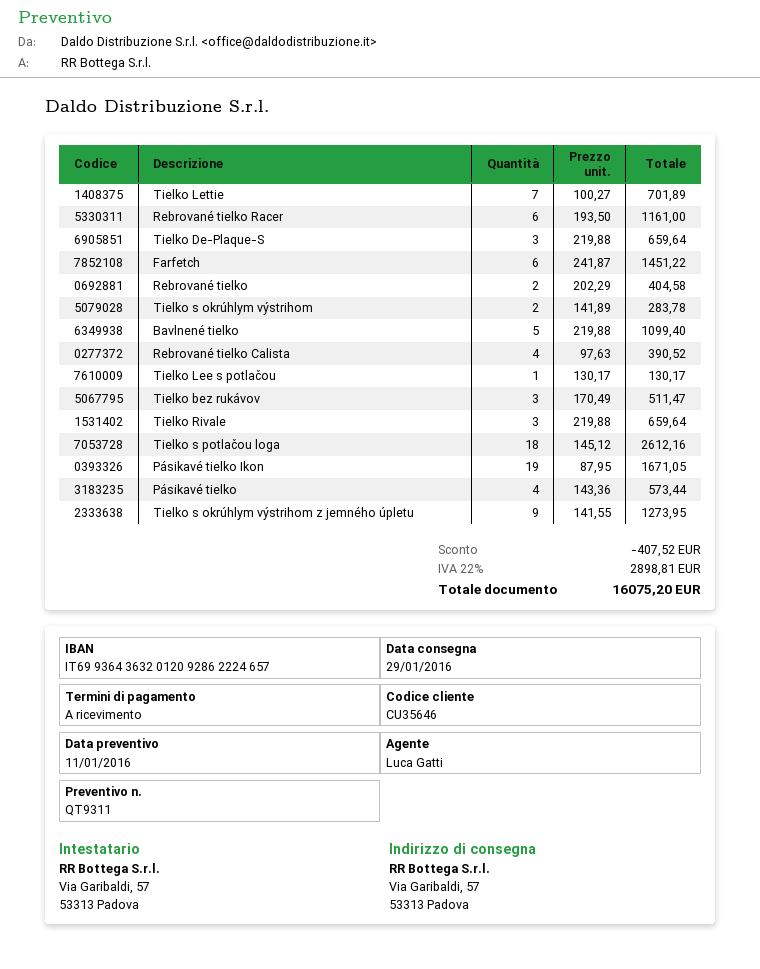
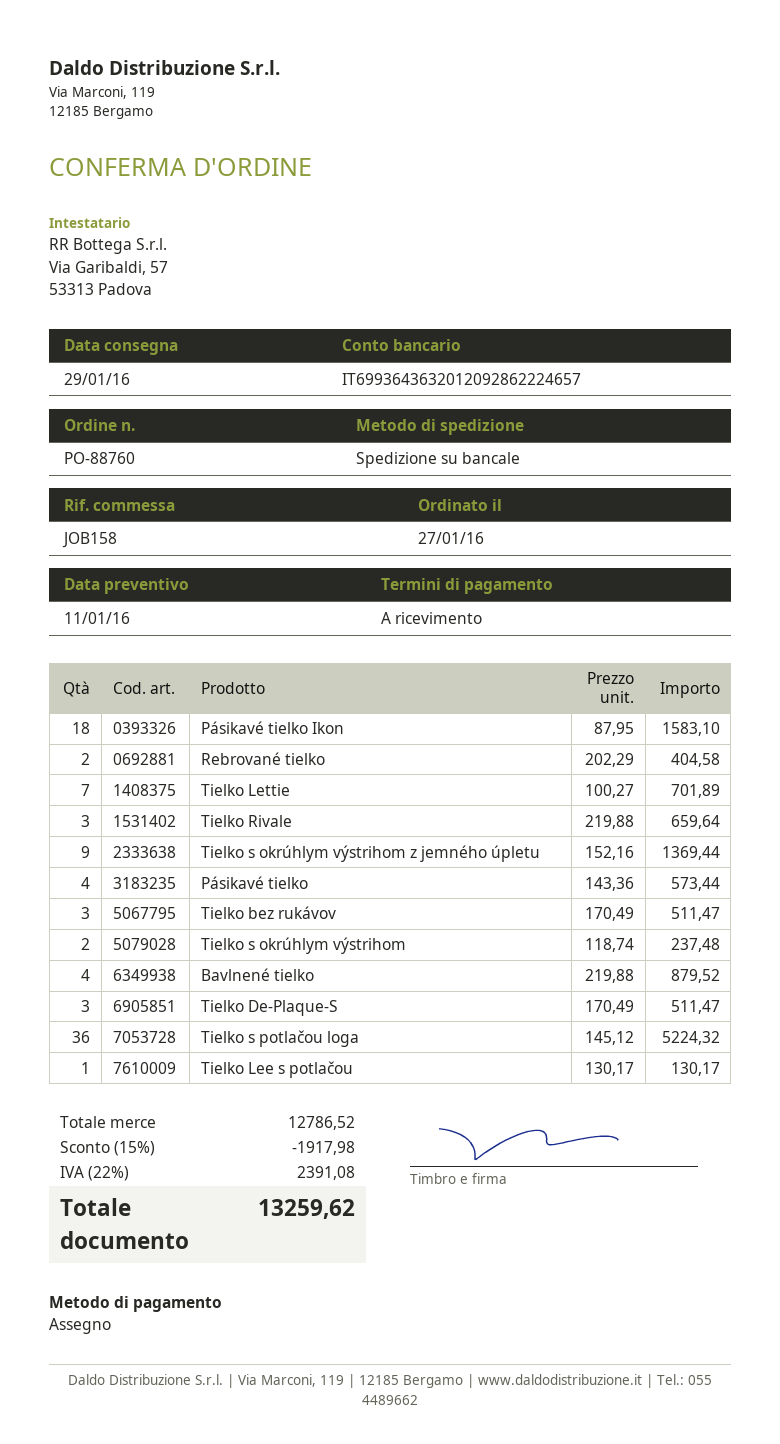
Rebrované tielko Racer: 6 x 193.50 = 1161.00 -> none
Tielko De-Plaque-S: 3 x 219.88 = 659.64 -> 3 x 170.49 = 511.47
Farfetch: 6 x 241.87 = 1451.22 -> none
Tielko s okrúhlym výstrihom: 2 x 141.89 = 283.78 -> 2 x 118.74 = 237.48
Bavlnené tielko: 5 x 219.88 = 1099.40 -> 4 x 219.88 = 879.52
Rebrované tielko Calista: 4 x 97.63 = 390.52 -> none
Tielko s potlačou loga: 18 x 145.12 = 2612.16 -> 36 x 145.12 = 5224.32
Pásikavé tielko Ikon: 19 x 87.95 = 1671.05 -> 18 x 87.95 = 1583.10
Tielko s okrúhlym výstrihom z jemného úpletu: 9 x 141.55 = 1273.95 -> 9 x 152.16 = 1369.44
discount: 407.52 -> 1917.98
tax: 22% = 2898.81 -> 22% = 2391.08
total: 16075.20 -> 13259.62

